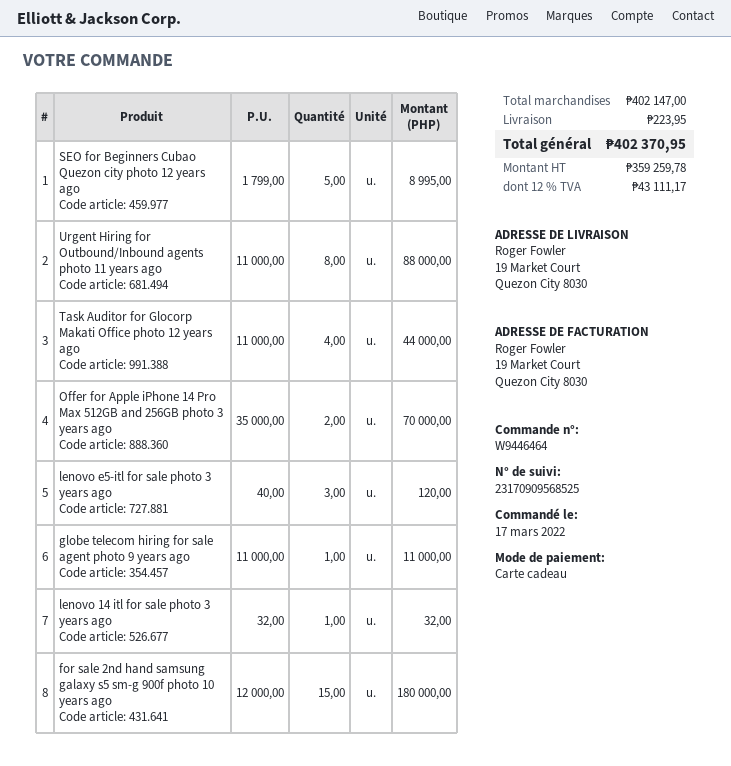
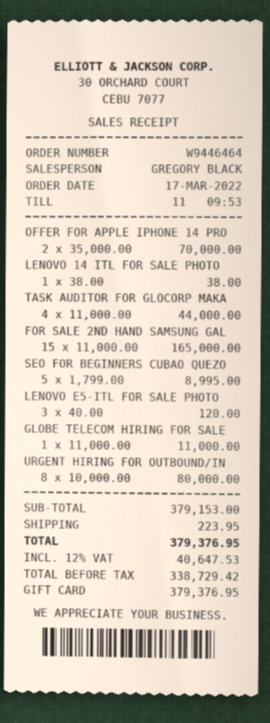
Urgent Hiring for Outbound/Inbound agents photo 11 years ago: 8 x 11000.00 = 88000.00 -> 8 x 10000.00 = 80000.00
lenovo 14 itl for sale photo 3 years ago: 1 x 32.00 = 32.00 -> 1 x 38.00 = 38.00
for sale 2nd hand samsung galaxy s5 sm-g 900f photo 10 years ago: 15 x 12000.00 = 180000.00 -> 15 x 11000.00 = 165000.00
subtotal: 402147.00 -> 379153.00
net: 359259.78 -> 338729.42
tax: 12% = 43111.17 -> 12% = 40647.53
total: 402370.95 -> 379376.95

